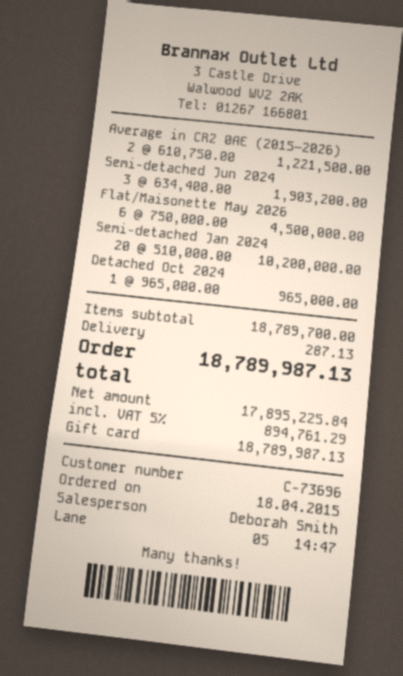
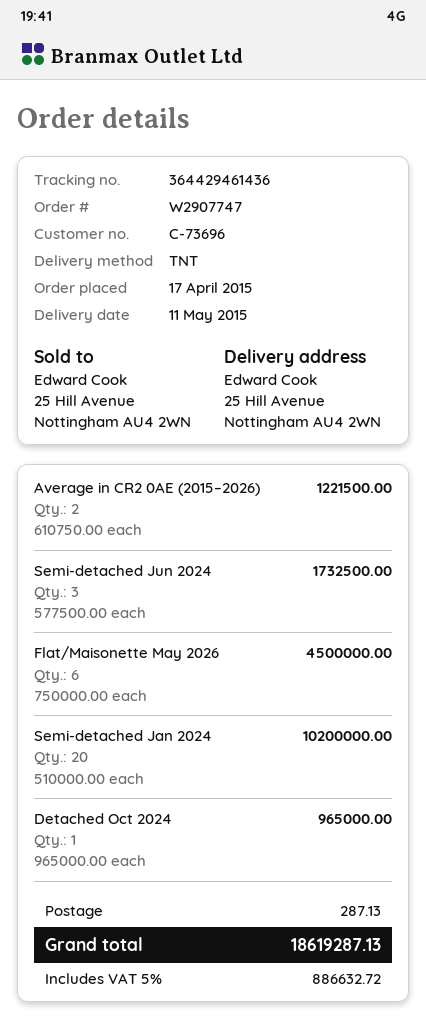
order date: 2015-04-18 -> 2015-04-17
Semi-detached Jun 2024: 3 x 634400.00 = 1903200.00 -> 3 x 577500.00 = 1732500.00
tax: 5% = 894761.29 -> 5% = 886632.72
total: 18789987.13 -> 18619287.13

